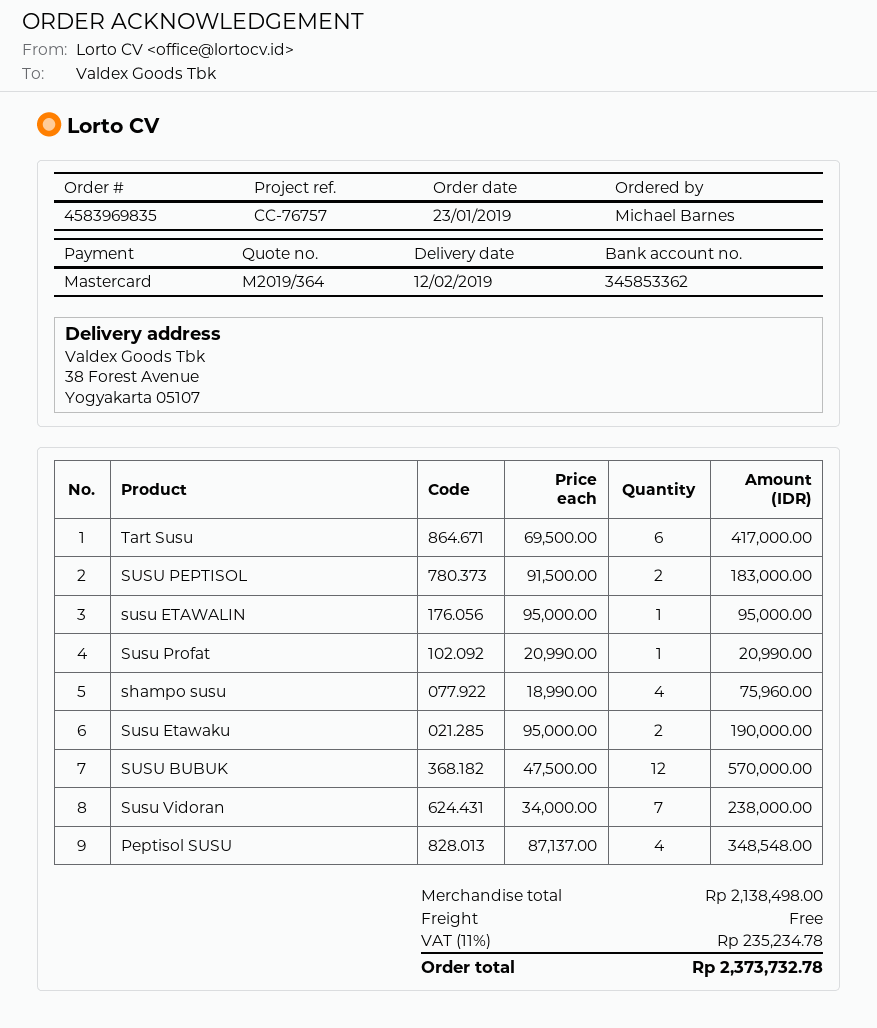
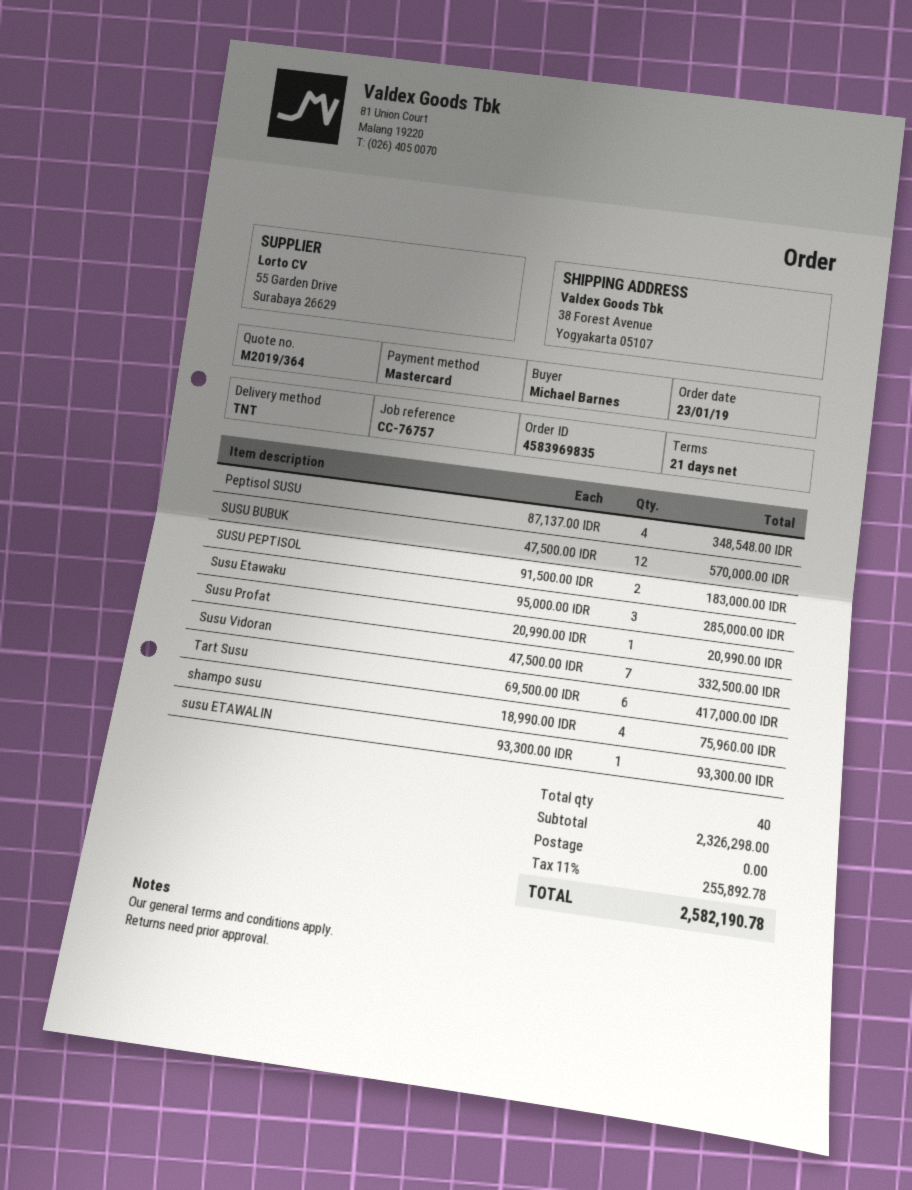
susu ETAWALIN: 1 x 95000.00 = 95000.00 -> 1 x 93300.00 = 93300.00
Susu Etawaku: 2 x 95000.00 = 190000.00 -> 3 x 95000.00 = 285000.00
Susu Vidoran: 7 x 34000.00 = 238000.00 -> 7 x 47500.00 = 332500.00
subtotal: 2138498.00 -> 2326298.00
tax: 11% = 235234.78 -> 11% = 255892.78
total: 2373732.78 -> 2582190.78

